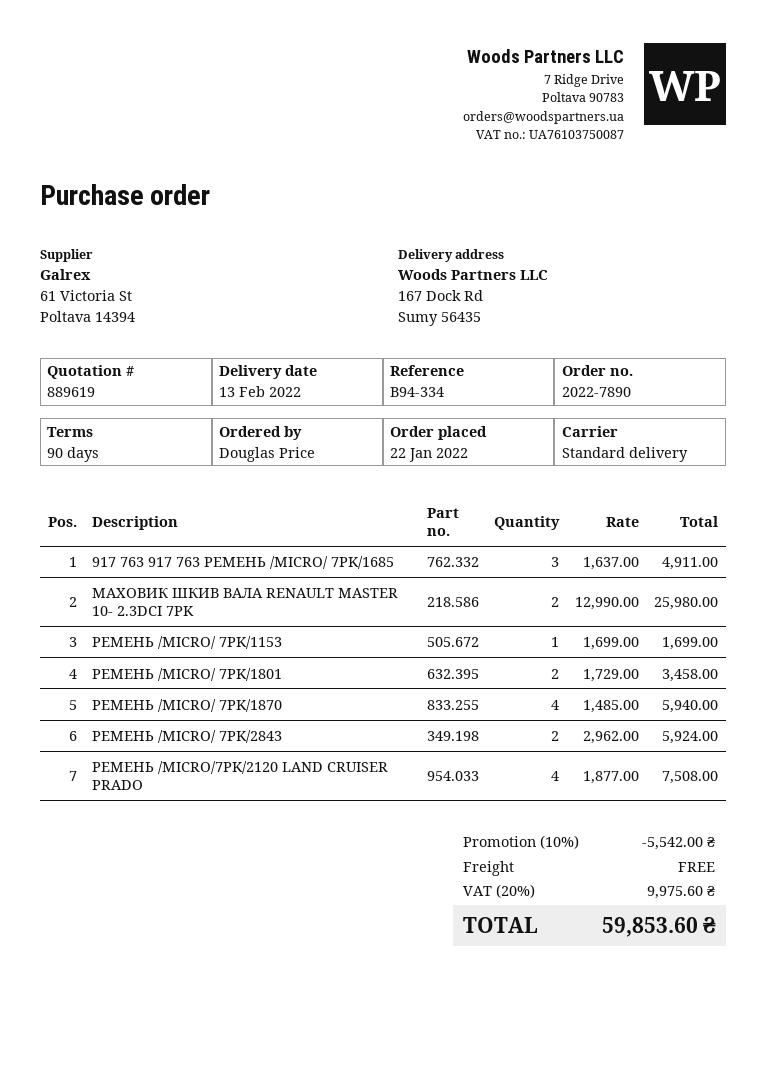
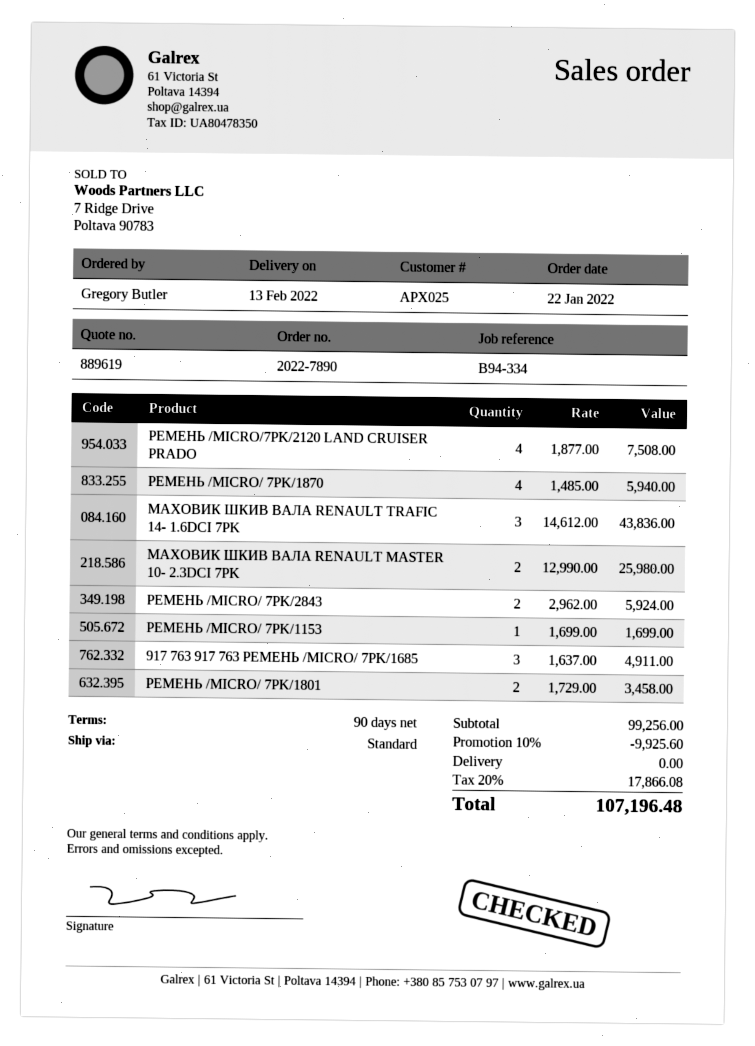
ordered by: Douglas Price -> Gregory Butler
МАХОВИК ШКИВ ВАЛА RENAULT TRAFIC 14- 1.6DCI 7PK: none -> 3 x 14612.00 = 43836.00
discount: 10% = 5542.00 -> 10% = 9925.60
tax: 20% = 9975.60 -> 20% = 17866.08
total: 59853.60 -> 107196.48

